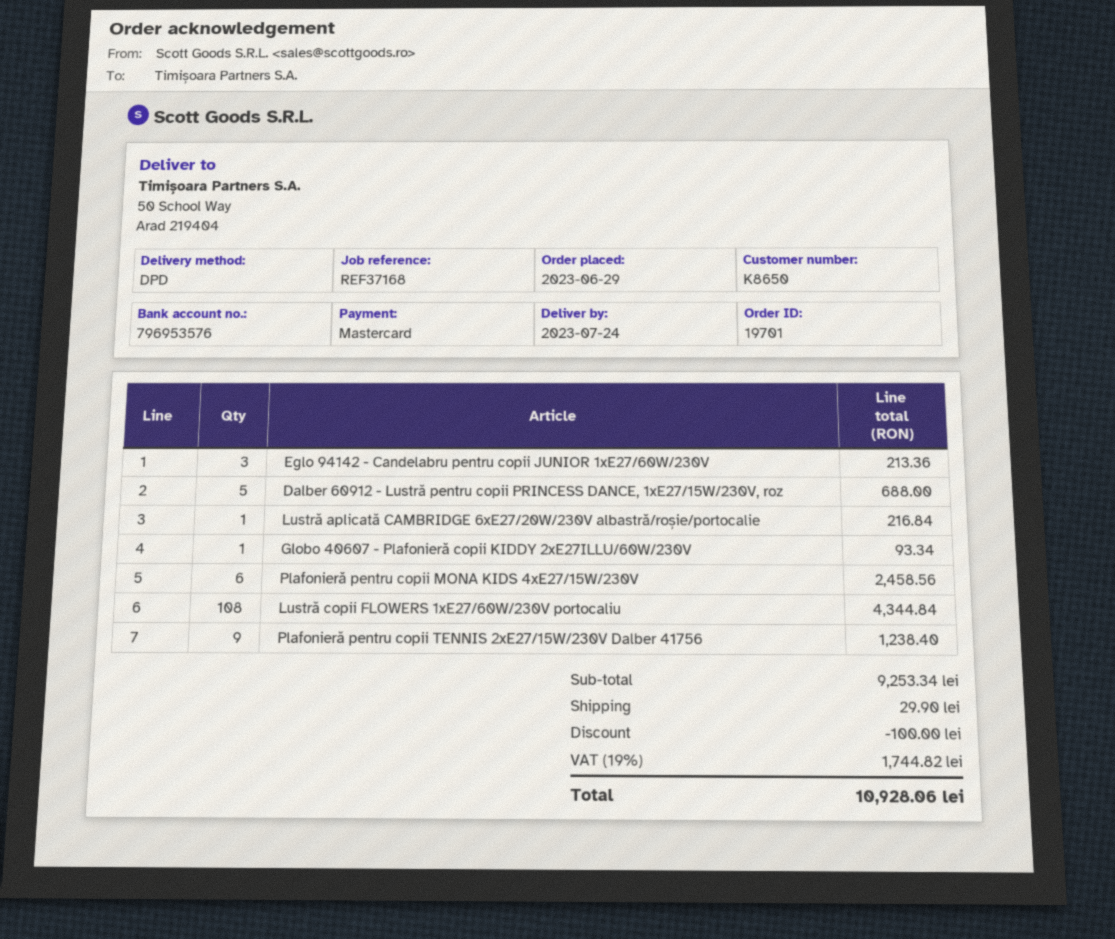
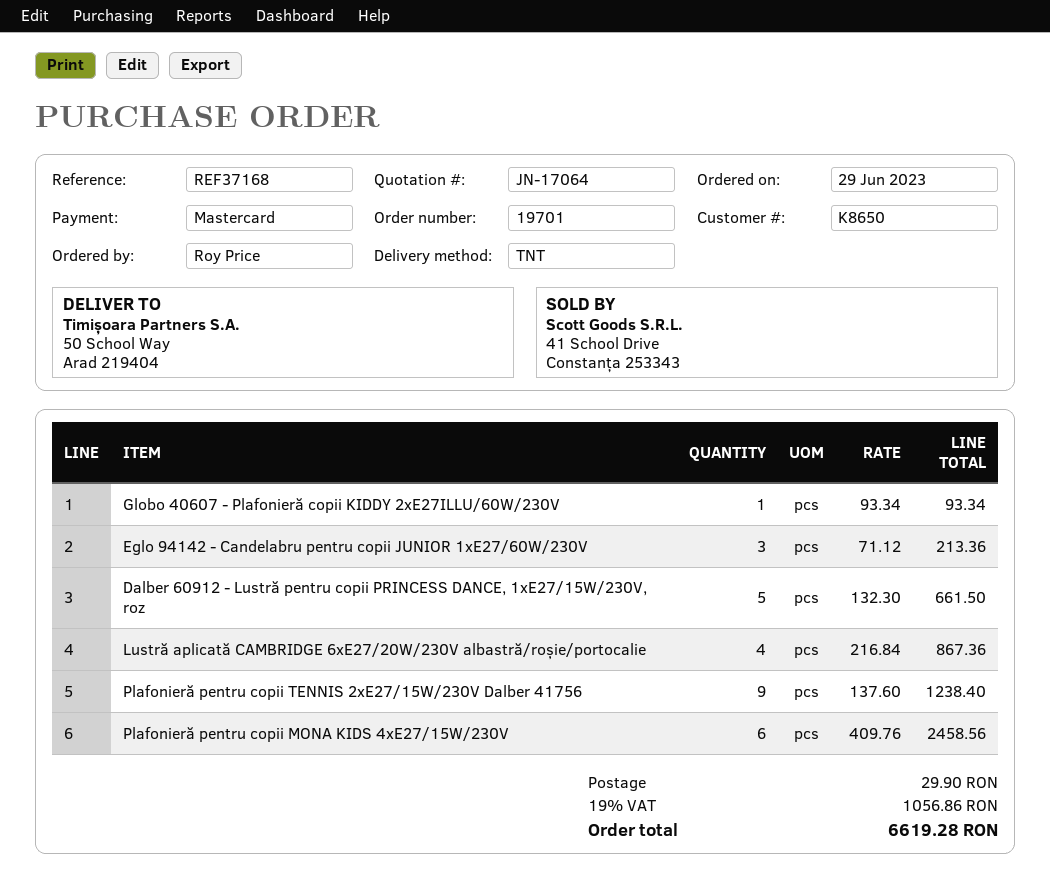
shipping method: DPD -> TNT
Dalber 60912 - Lustră pentru copii PRINCESS DANCE, 1xE27/15W/230V, roz: 5 for 688.00 -> 5 for 661.50
Lustră aplicată CAMBRIDGE 6xE27/20W/230V albastră/roșie/portocalie: 1 for 216.84 -> 4 for 867.36
Lustră copii FLOWERS 1xE27/60W/230V portocaliu: 108 for 4344.84 -> none
discount: 100.00 -> none
tax: 19% = 1744.82 -> 19% = 1056.86
total: 10928.06 -> 6619.28

